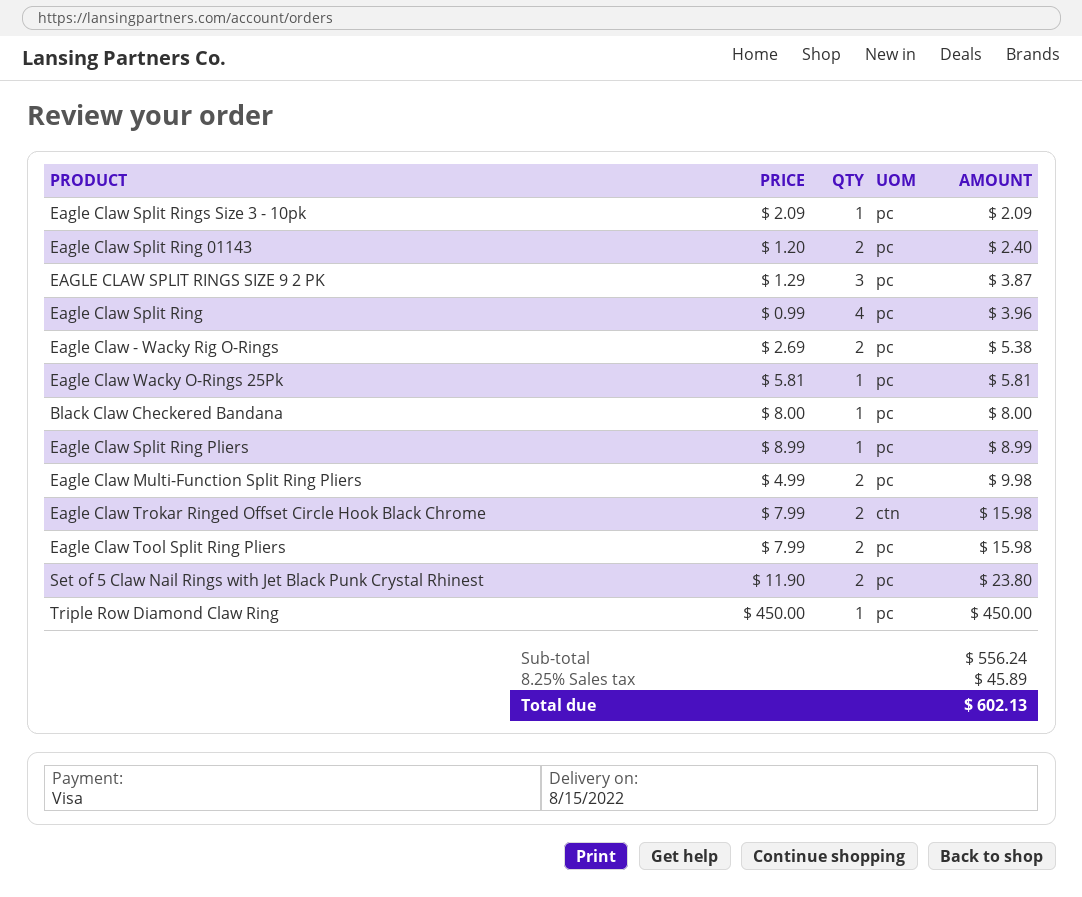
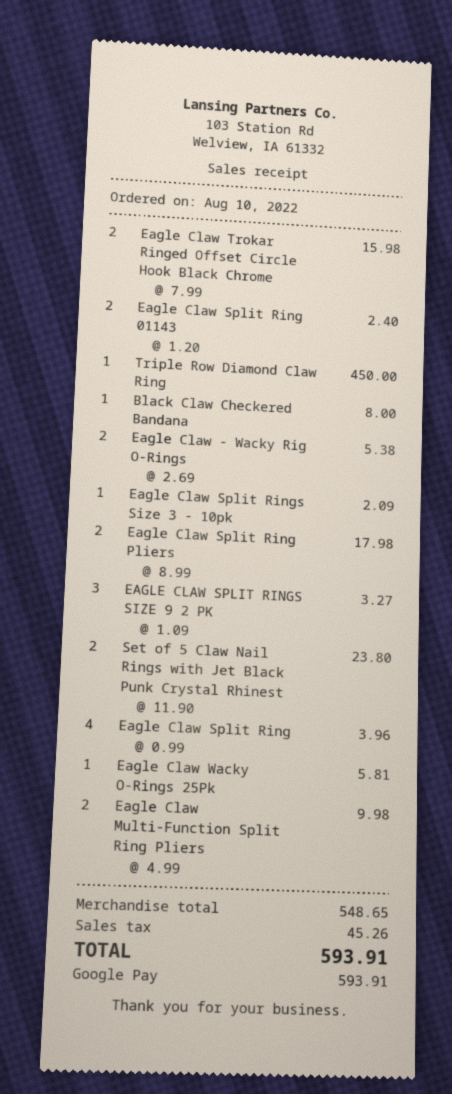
payment method: Visa -> Google Pay
EAGLE CLAW SPLIT RINGS SIZE 9 2 PK: 3 x 1.29 = 3.87 -> 3 x 1.09 = 3.27
Eagle Claw Split Ring Pliers: 1 x 8.99 = 8.99 -> 2 x 8.99 = 17.98
Eagle Claw Tool Split Ring Pliers: 2 x 7.99 = 15.98 -> none
subtotal: 556.24 -> 548.65
tax: 45.89 -> 45.26
total: 602.13 -> 593.91

